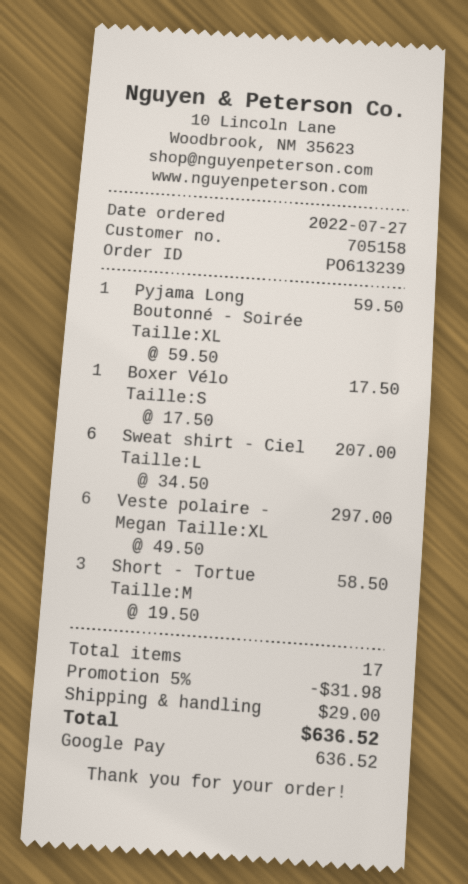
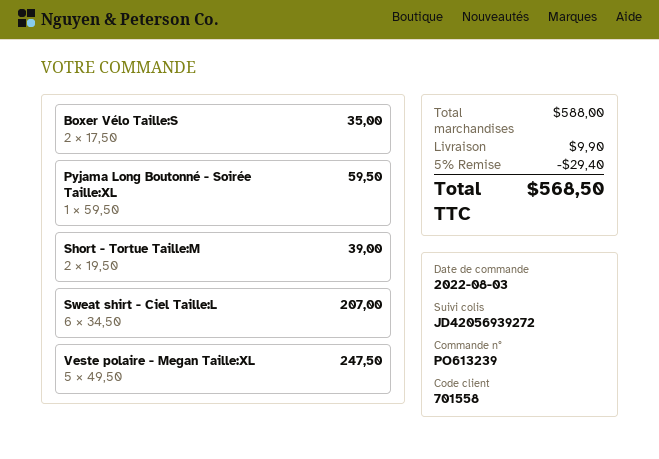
order date: 2022-07-27 -> 2022-08-03
customer number: 705158 -> 701558
Boxer Vélo Taille:S: 1 x 17.50 = 17.50 -> 2 x 17.50 = 35.00
Veste polaire - Megan Taille:XL: 6 x 49.50 = 297.00 -> 5 x 49.50 = 247.50
Short - Tortue Taille:M: 3 x 19.50 = 58.50 -> 2 x 19.50 = 39.00
discount: 5% = 31.98 -> 5% = 29.40
shipping: 29.00 -> 9.90
total: 636.52 -> 568.50

